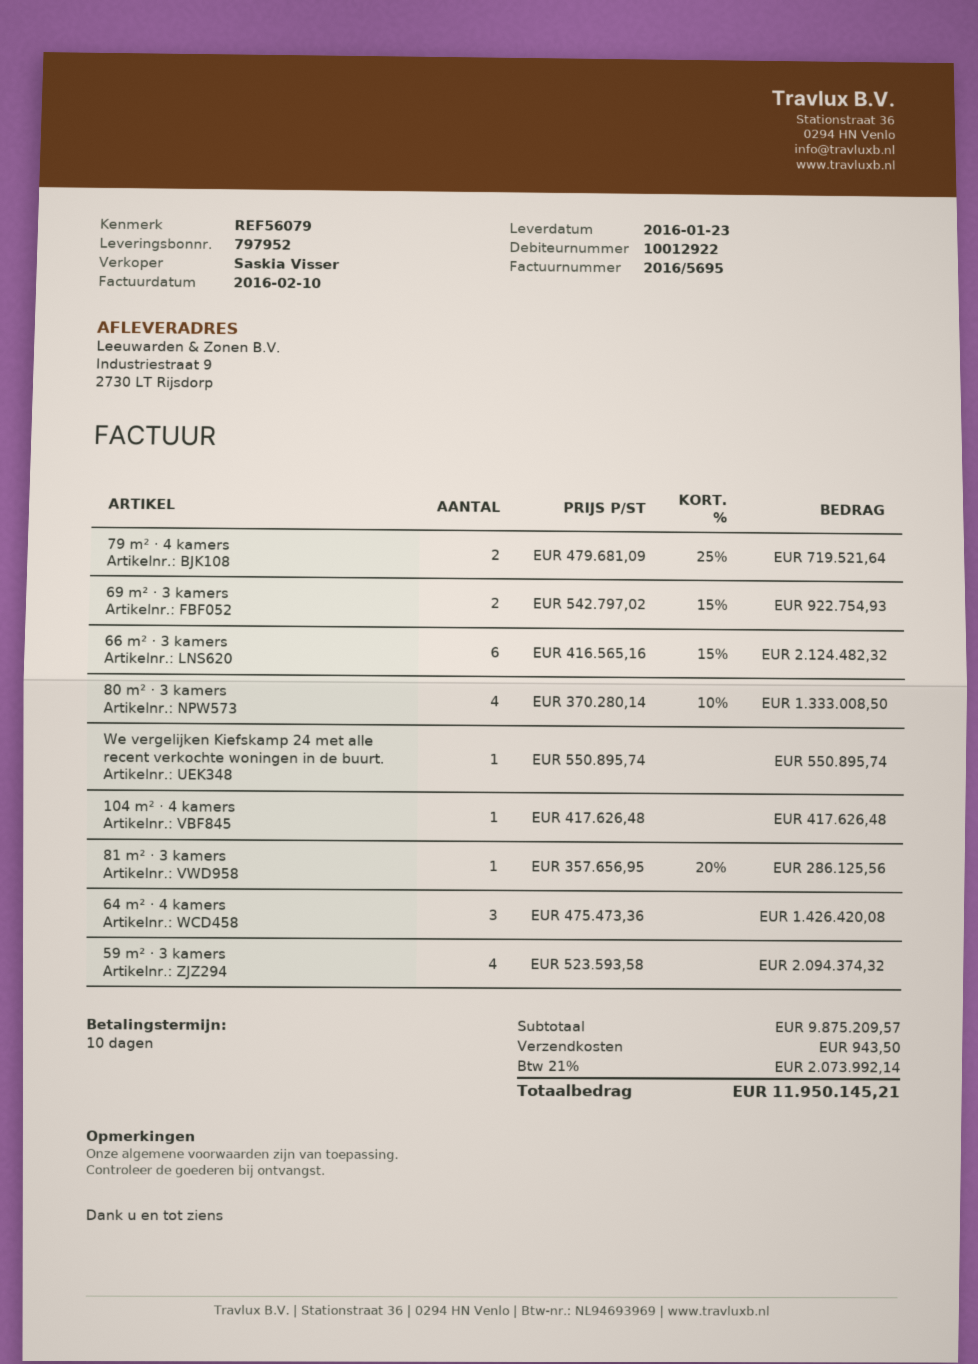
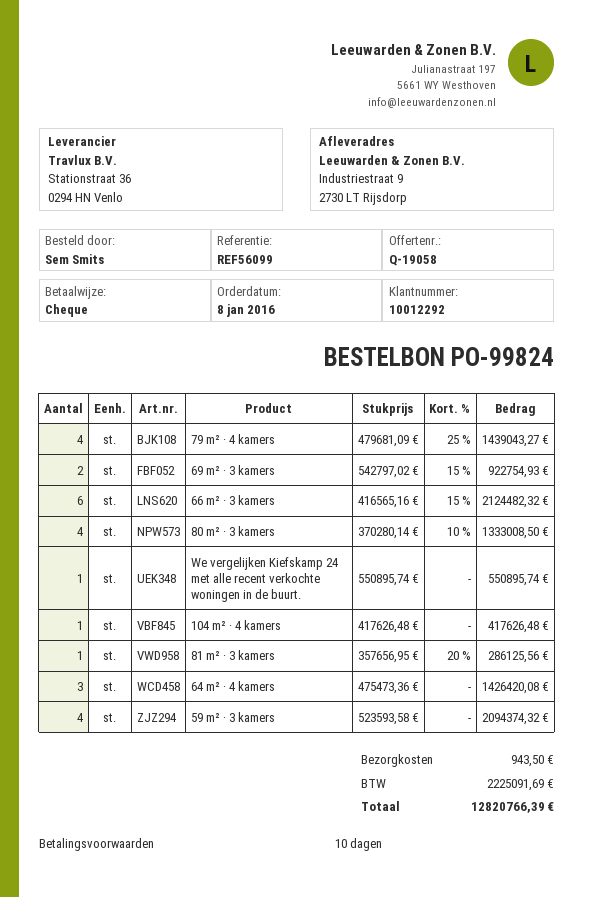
customer number: 10012922 -> 10012292
reference: REF56079 -> REF56099
79 m² · 4 kamers: 2 x 479681.09 - 25% = 719521.64 -> 4 x 479681.09 - 25% = 1439043.27
tax: 2073992.14 -> 2225091.69
total: 11950145.21 -> 12820766.39

